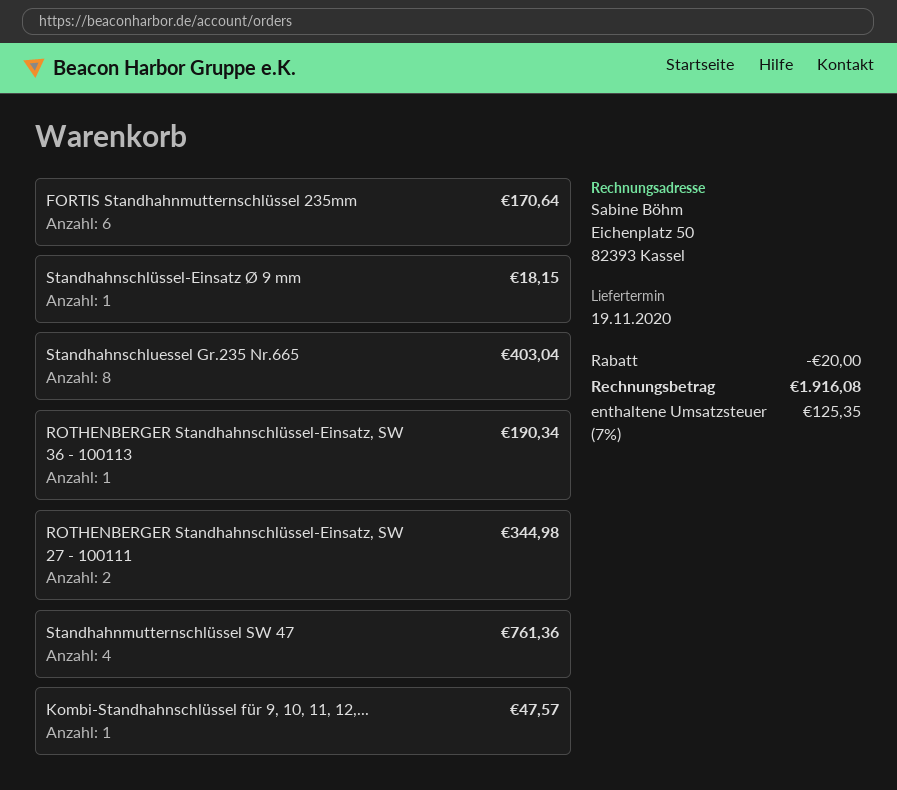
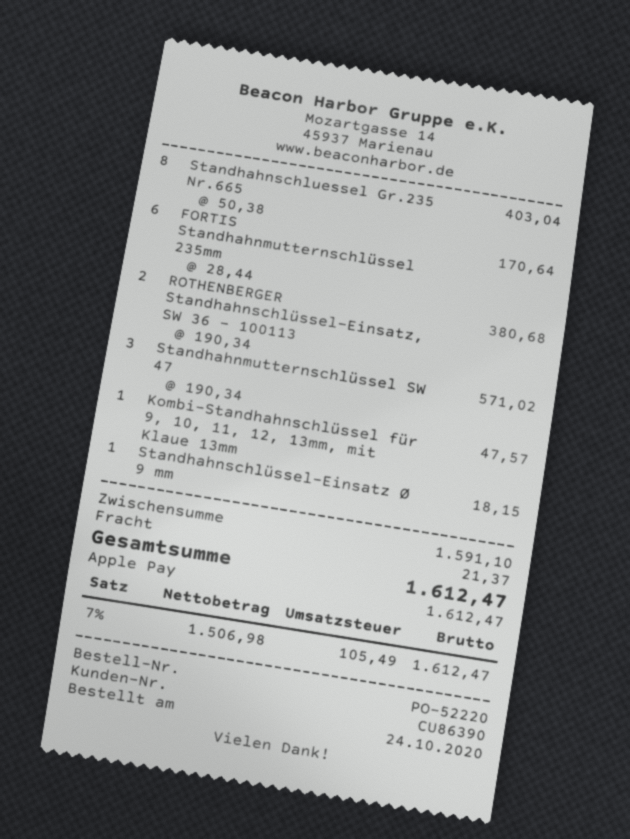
ROTHENBERGER Standhahnschlüssel-Einsatz, SW 36 - 100113: 1 for 190.34 -> 2 for 380.68
ROTHENBERGER Standhahnschlüssel-Einsatz, SW 27 - 100111: 2 for 344.98 -> none
Standhahnmutternschlüssel SW 47: 4 for 761.36 -> 3 for 571.02
discount: 20.00 -> none
shipping: none -> 21.37
tax: 7% = 125.35 -> 7% = 105.49
total: 1916.08 -> 1612.47

